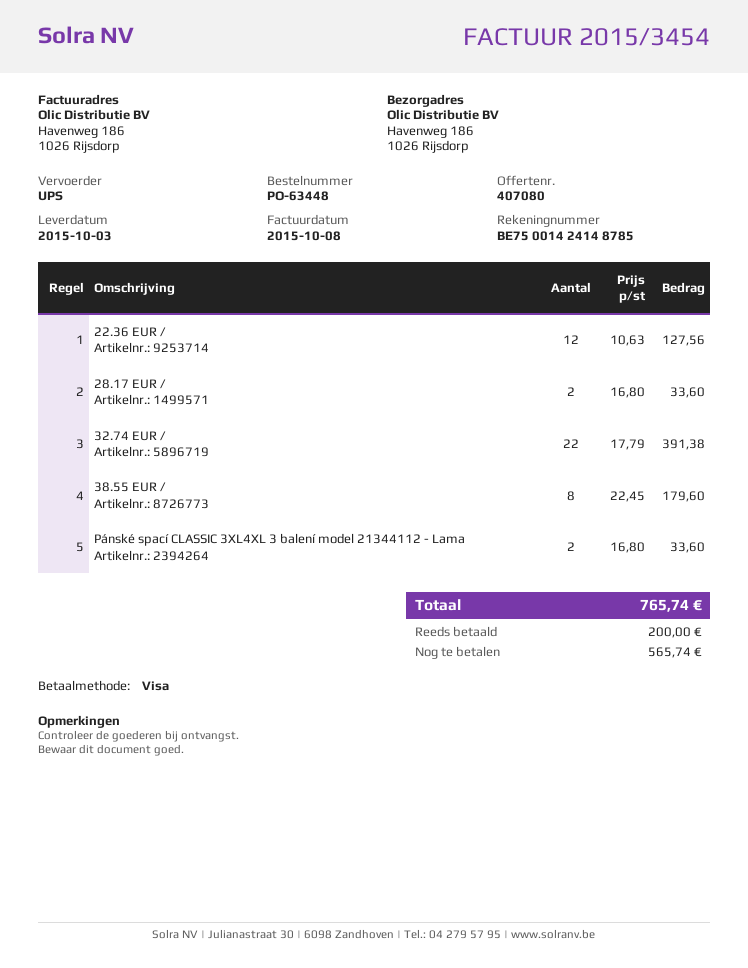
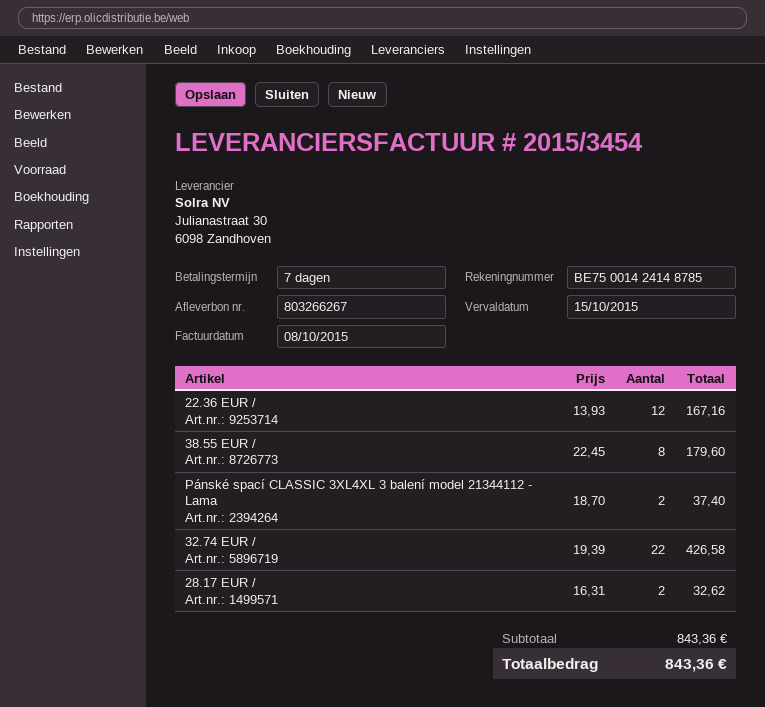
22.36 EUR /: 12 x 10.63 = 127.56 -> 12 x 13.93 = 167.16
28.17 EUR /: 2 x 16.80 = 33.60 -> 2 x 16.31 = 32.62
32.74 EUR /: 22 x 17.79 = 391.38 -> 22 x 19.39 = 426.58
Pánské spací CLASSIC 3XL4XL 3 balení model 21344112 - Lama: 2 x 16.80 = 33.60 -> 2 x 18.70 = 37.40
total: 765.74 -> 843.36

